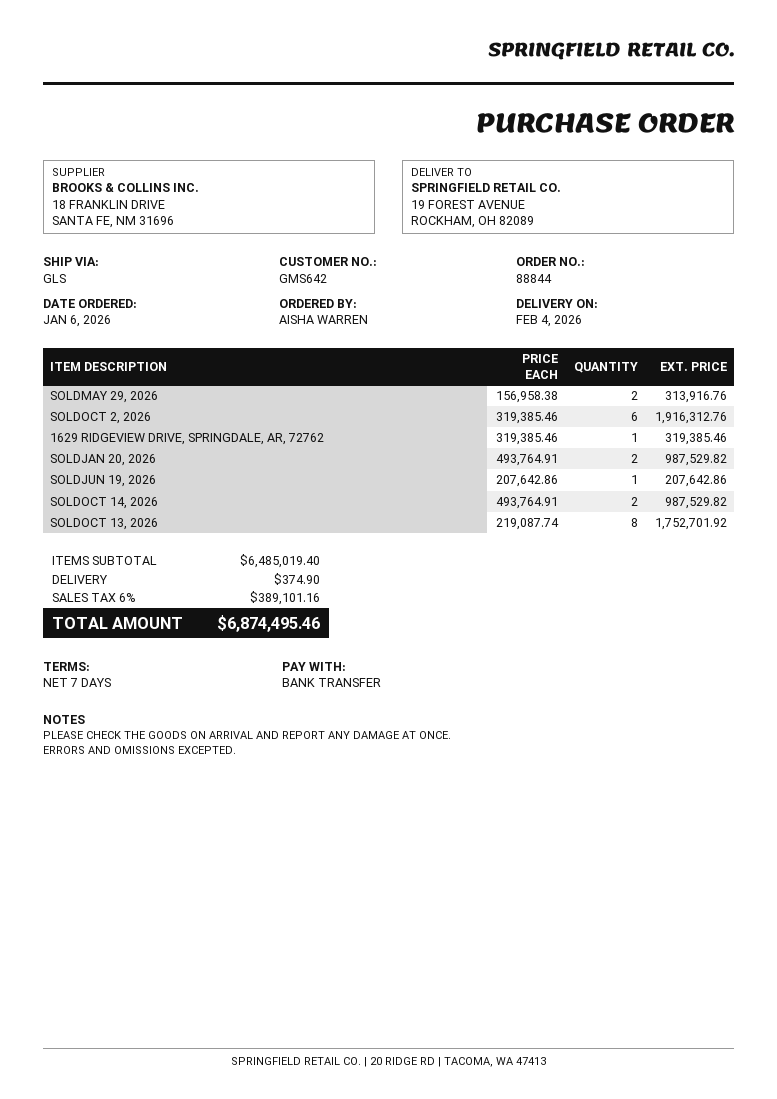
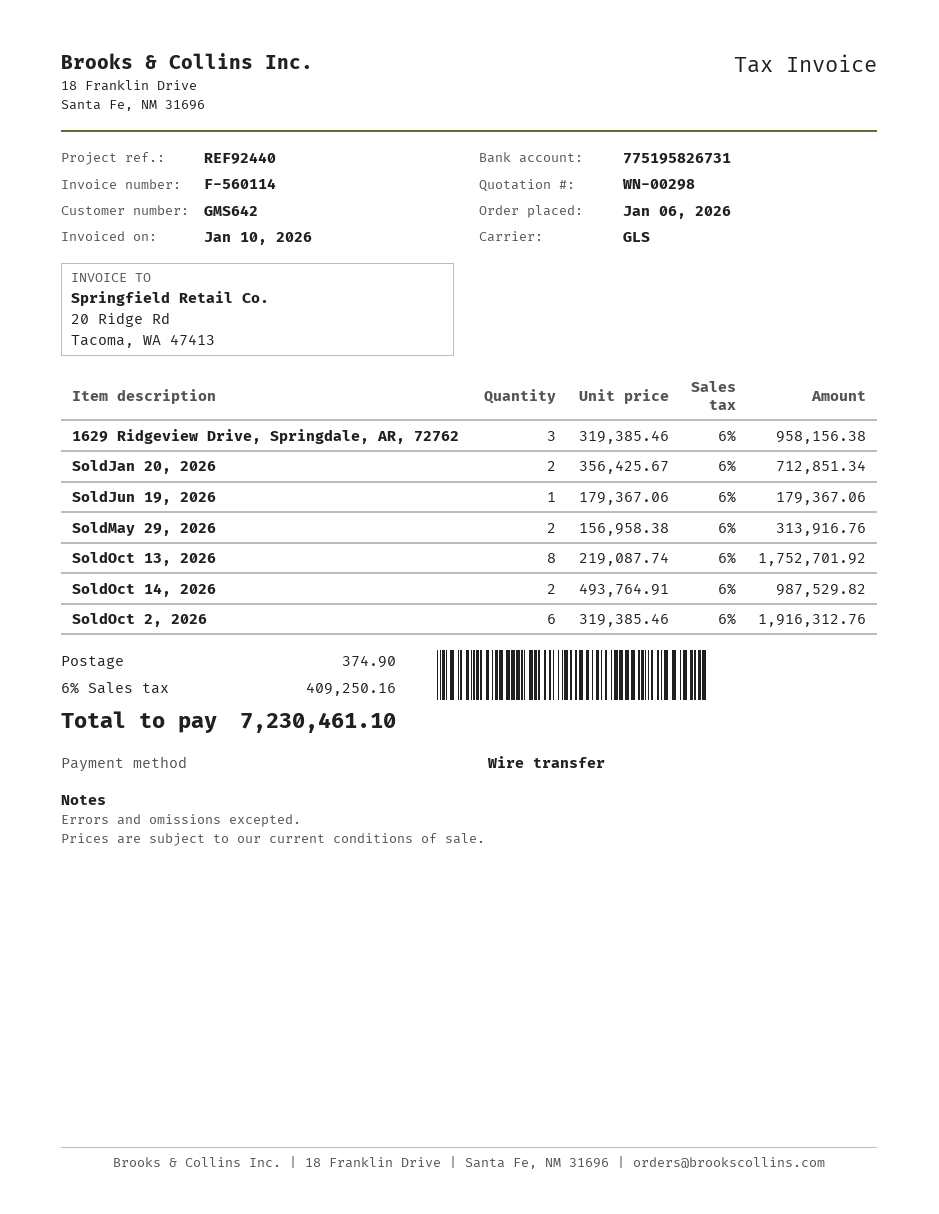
1629 RIDGEVIEW DRIVE, SPRINGDALE, AR, 72762: 1 x 319385.46 = 319385.46 -> 3 x 319385.46 = 958156.38
SOLDJAN 20, 2026: 2 x 493764.91 = 987529.82 -> 2 x 356425.67 = 712851.34
SOLDJUN 19, 2026: 1 x 207642.86 = 207642.86 -> 1 x 179367.06 = 179367.06
tax: 6% = 389101.16 -> 6% = 409250.16
total: 6874495.46 -> 7230461.10

